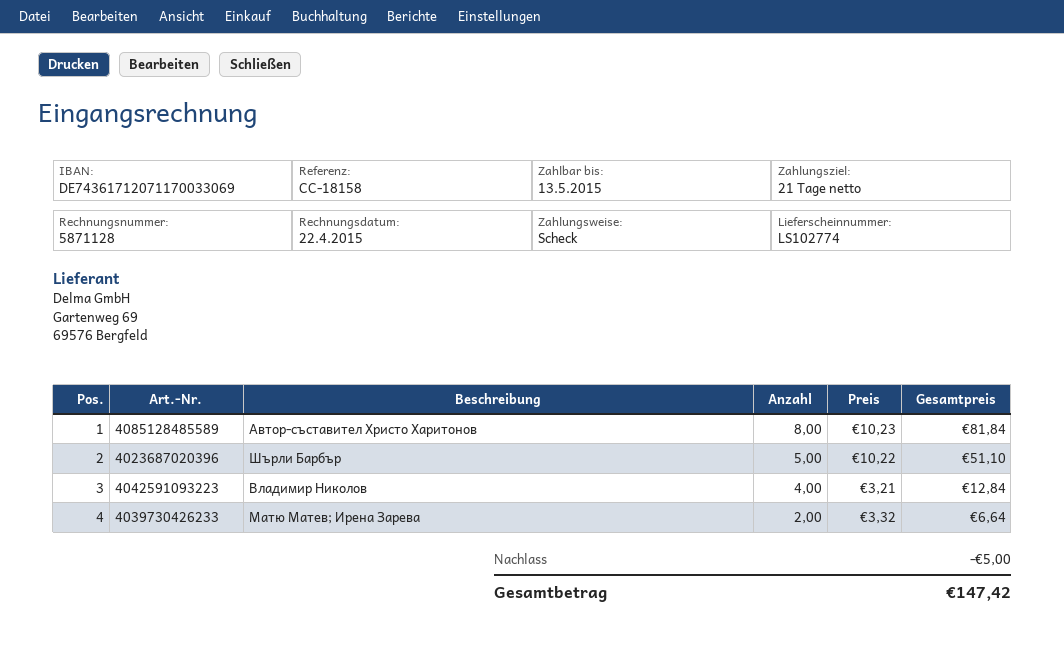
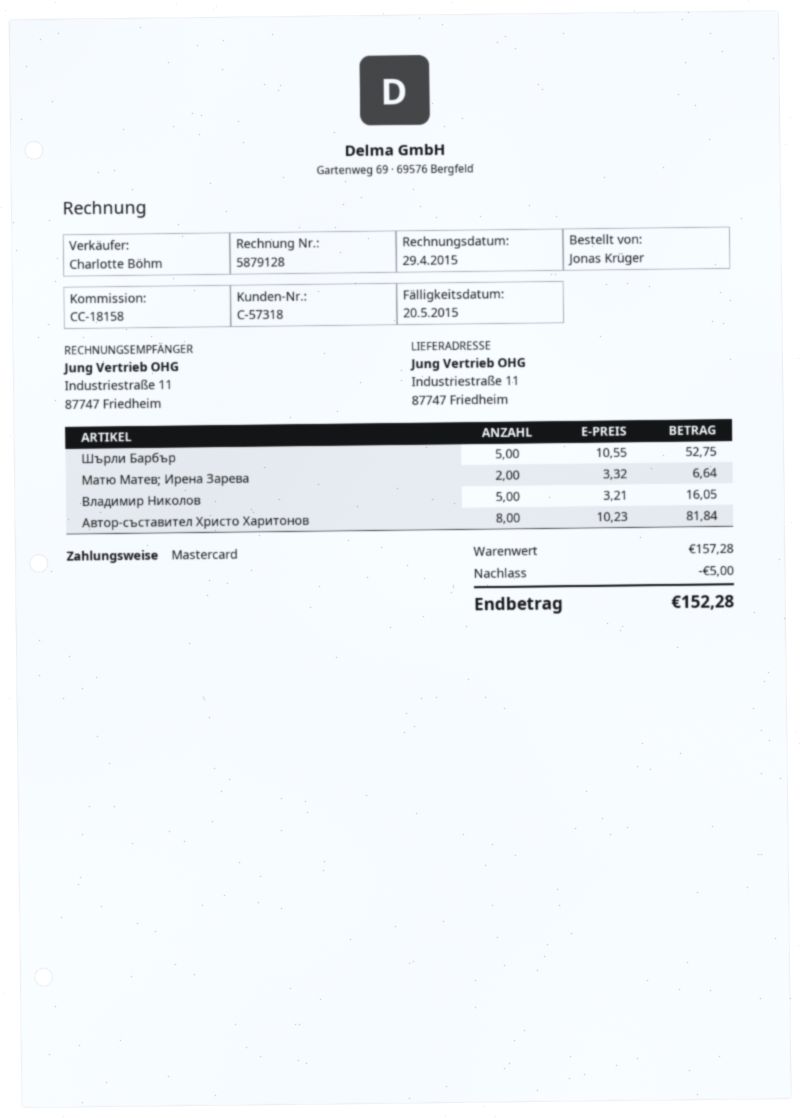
invoice number: 5871128 -> 5879128
invoice date: 2015-04-22 -> 2015-04-29
due date: 2015-05-13 -> 2015-05-20
payment method: cheque -> Mastercard
Шърли Барбър: 5 x 10.22 = 51.10 -> 5 x 10.55 = 52.75
Владимир Николов: 4 x 3.21 = 12.84 -> 5 x 3.21 = 16.05
total: 147.42 -> 152.28

